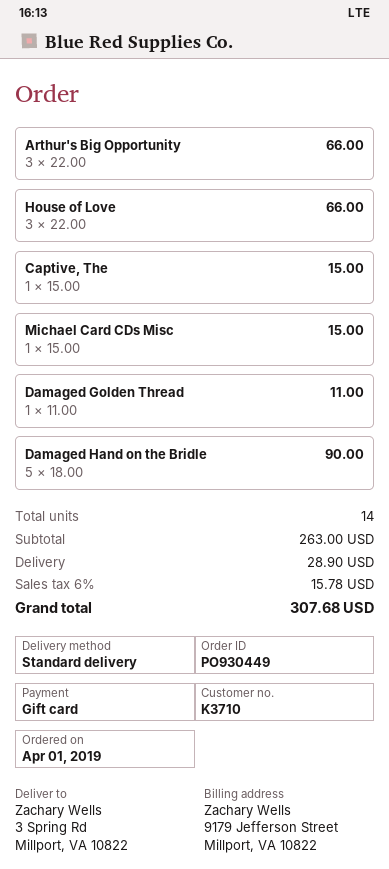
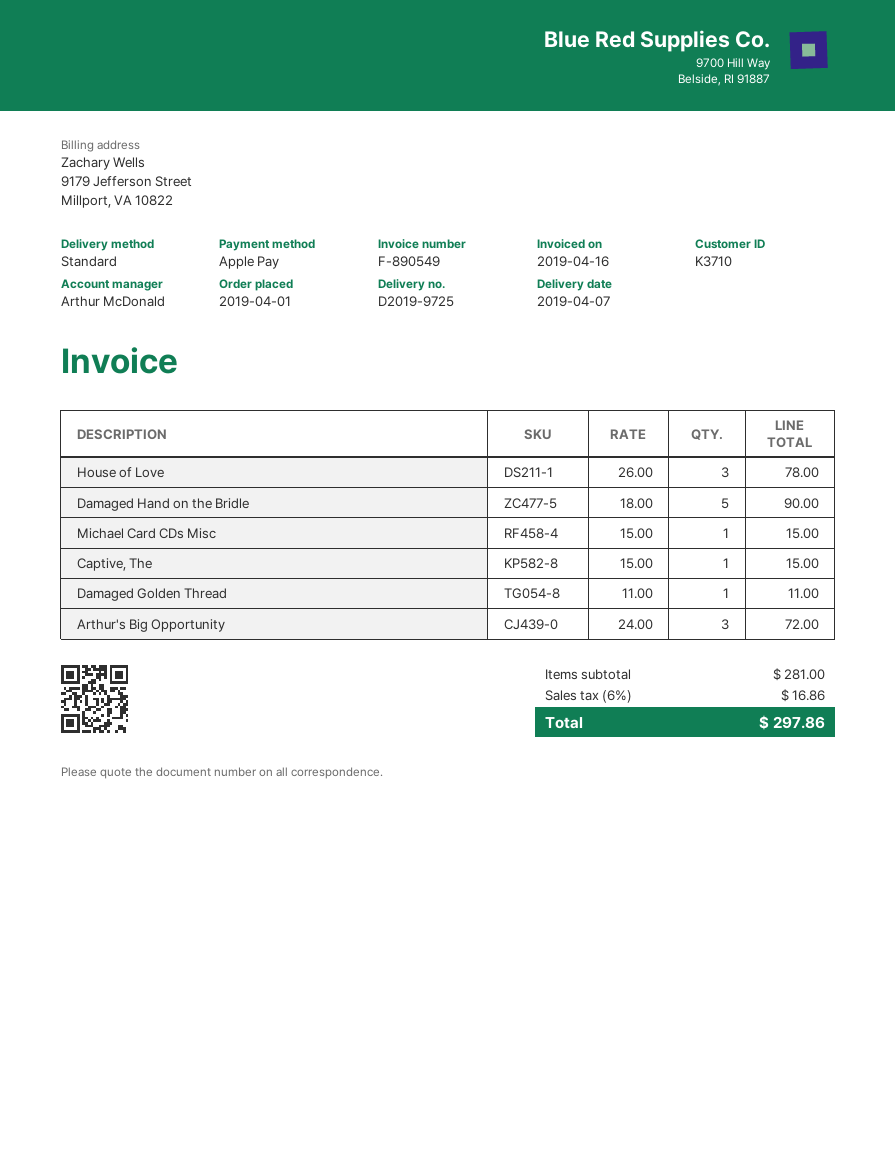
payment method: gift card -> Apple Pay
Arthur's Big Opportunity: 3 x 22.00 = 66.00 -> 3 x 24.00 = 72.00
House of Love: 3 x 22.00 = 66.00 -> 3 x 26.00 = 78.00
subtotal: 263.00 -> 281.00
shipping: 28.90 -> none
tax: 6% = 15.78 -> 6% = 16.86
total: 307.68 -> 297.86

